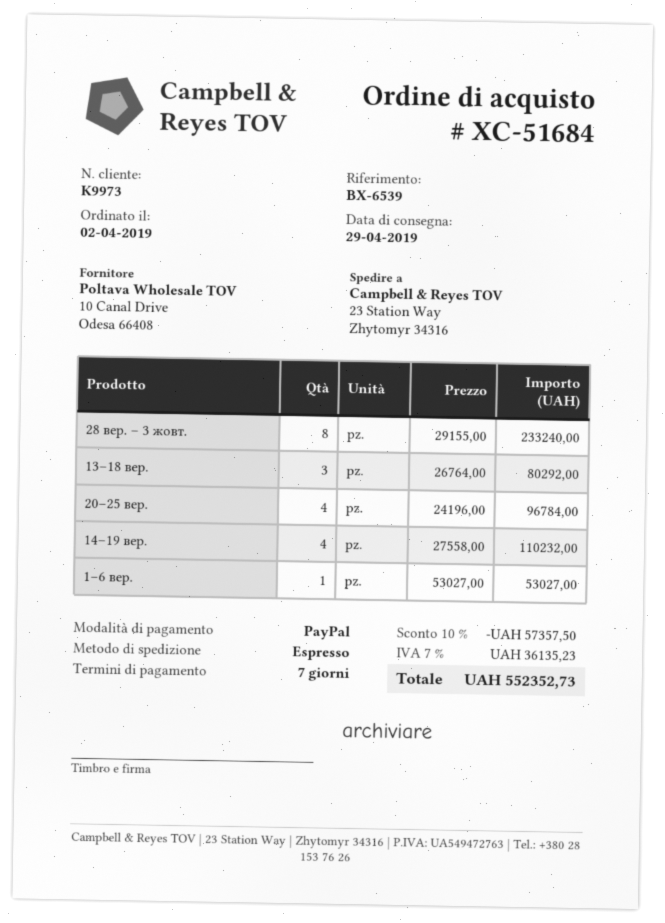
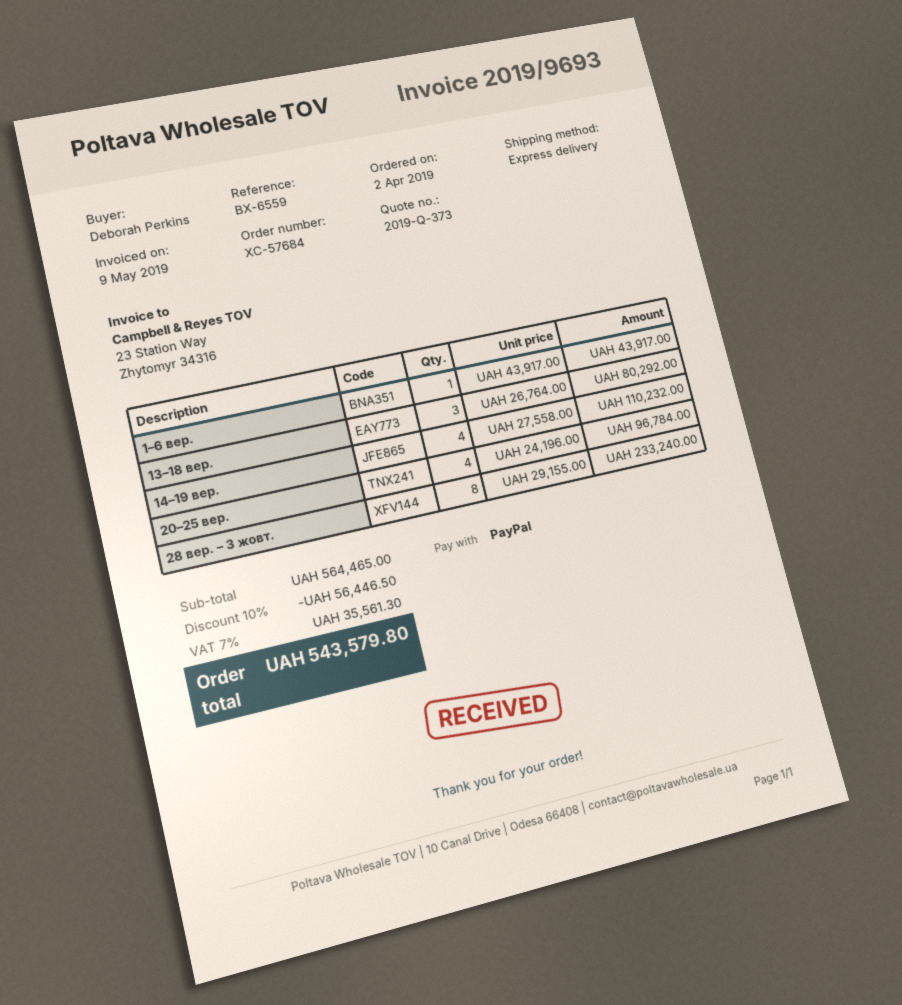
order number: XC-51684 -> XC-57684
reference: BX-6539 -> BX-6559
1–6 вер.: 1 x 53027.00 = 53027.00 -> 1 x 43917.00 = 43917.00
discount: 10% = 57357.50 -> 10% = 56446.50
tax: 7% = 36135.23 -> 7% = 35561.30
total: 552352.73 -> 543579.80

